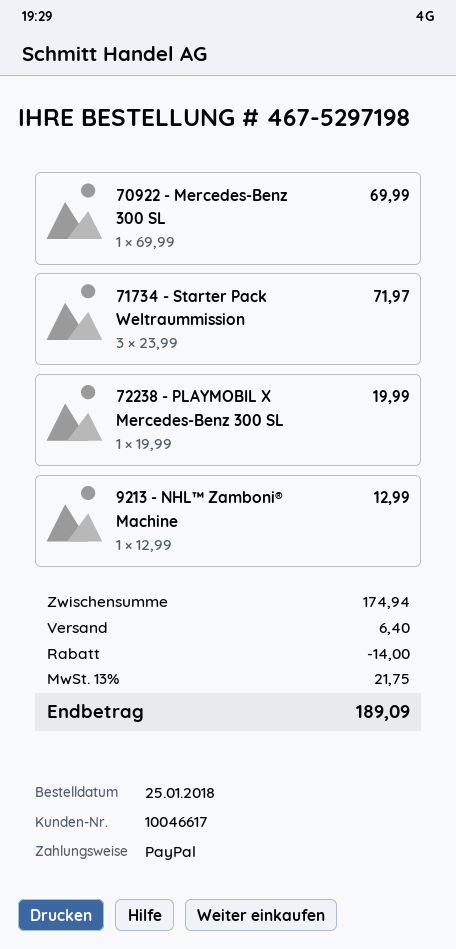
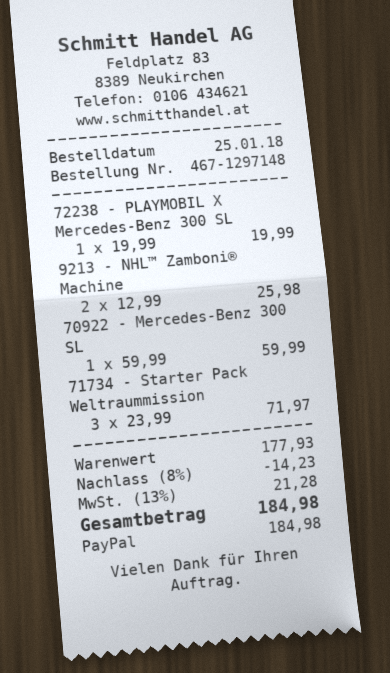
order number: 467-5297198 -> 467-1297148
70922 - Mercedes-Benz 300 SL: 1 x 69.99 = 69.99 -> 1 x 59.99 = 59.99
9213 - NHL™ Zamboni® Machine: 1 x 12.99 = 12.99 -> 2 x 12.99 = 25.98
subtotal: 174.94 -> 177.93
discount: 14.00 -> 14.23
shipping: 6.40 -> none
tax: 13% = 21.75 -> 13% = 21.28
total: 189.09 -> 184.98

